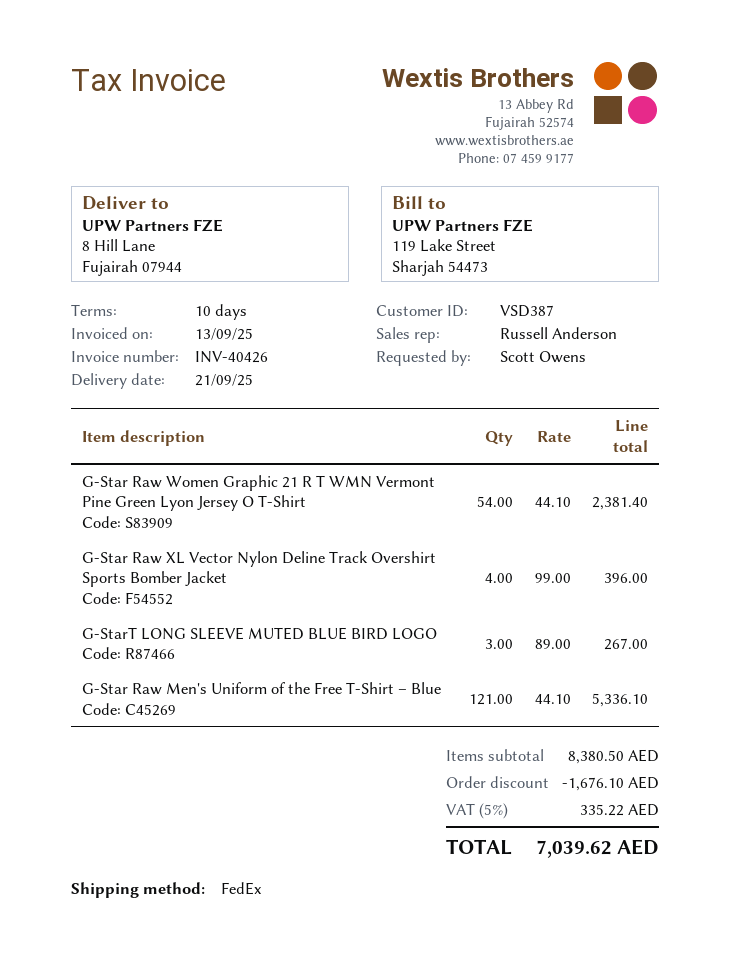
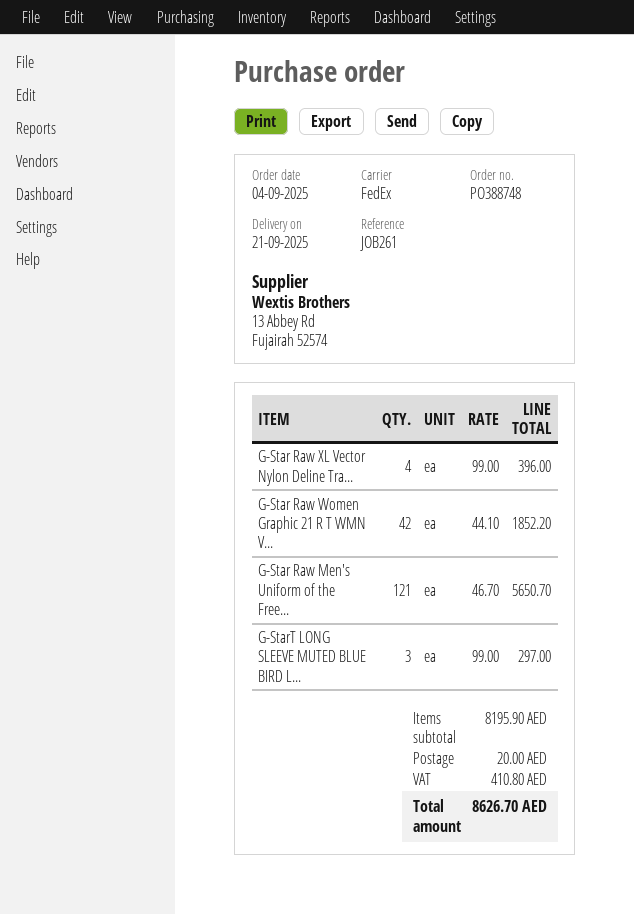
G-Star Raw Women Graphic 21 R T WMN Vermont Pine Green Lyon Jersey O T-Shirt: 54 x 44.10 = 2381.40 -> 42 x 44.10 = 1852.20
G-StarT LONG SLEEVE MUTED BLUE BIRD LOGO: 3 x 89.00 = 267.00 -> 3 x 99.00 = 297.00
G-Star Raw Men's Uniform of the Free T-Shirt – Blue: 121 x 44.10 = 5336.10 -> 121 x 46.70 = 5650.70
subtotal: 8380.50 -> 8195.90
discount: 1676.10 -> none
shipping: none -> 20.00
tax: 335.22 -> 410.80
total: 7039.62 -> 8626.70

